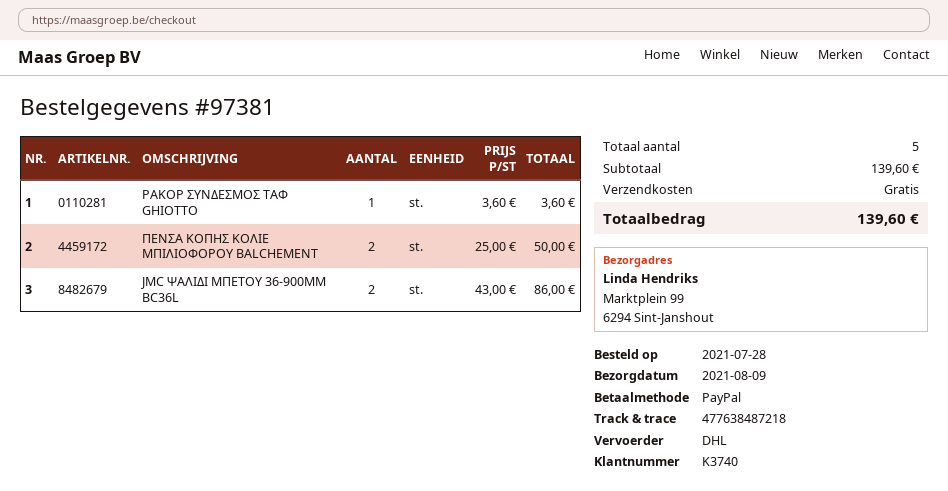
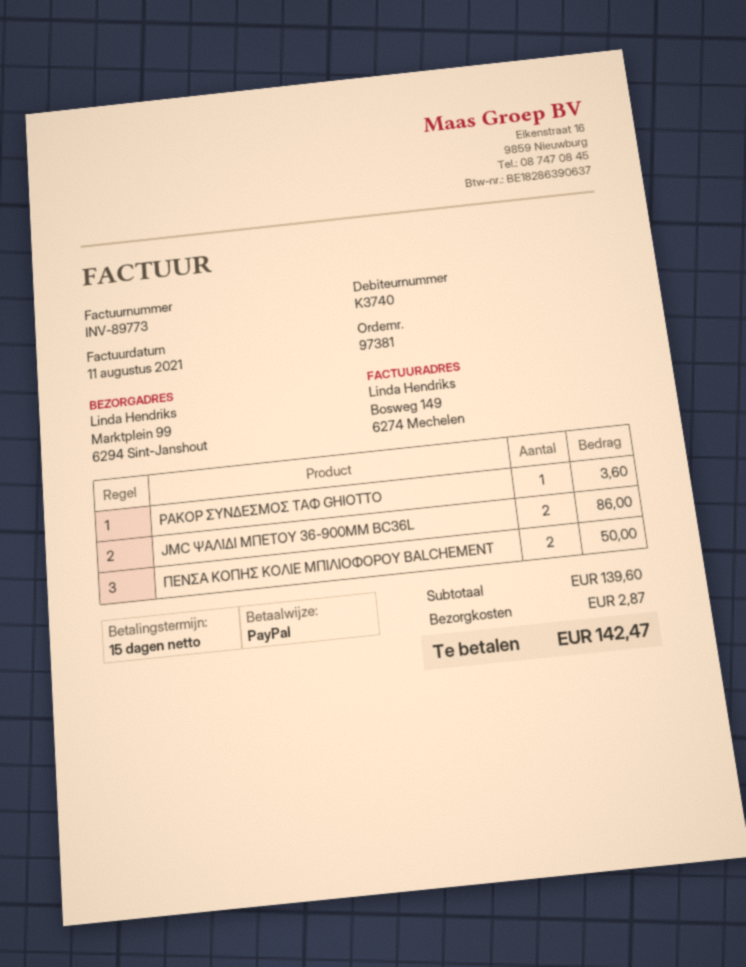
shipping: 0.00 -> 2.87
total: 139.60 -> 142.47

